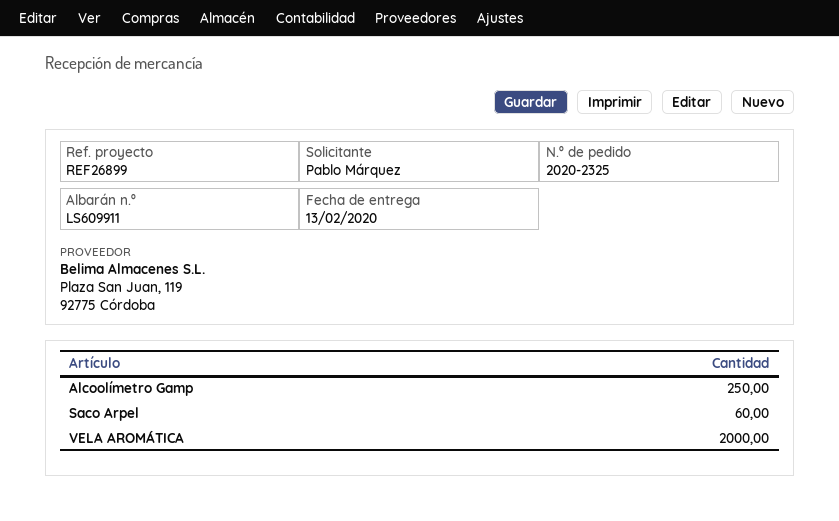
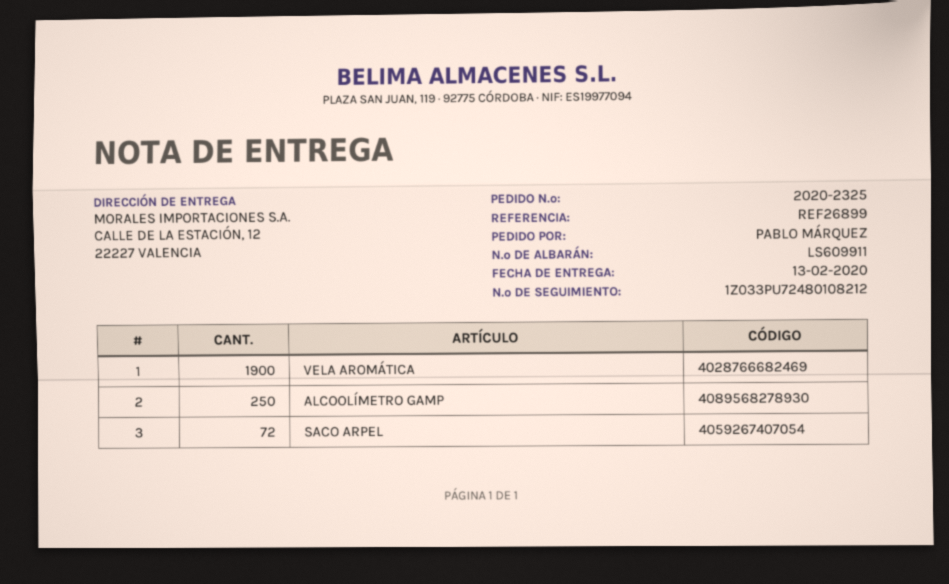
Saco Arpel: 60 -> 72
VELA AROMÁTICA: 2000 -> 1900

